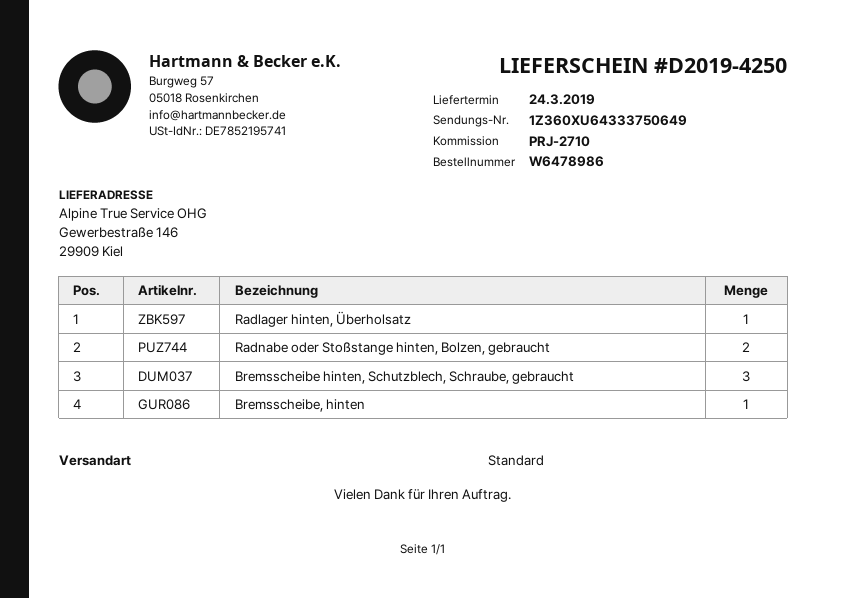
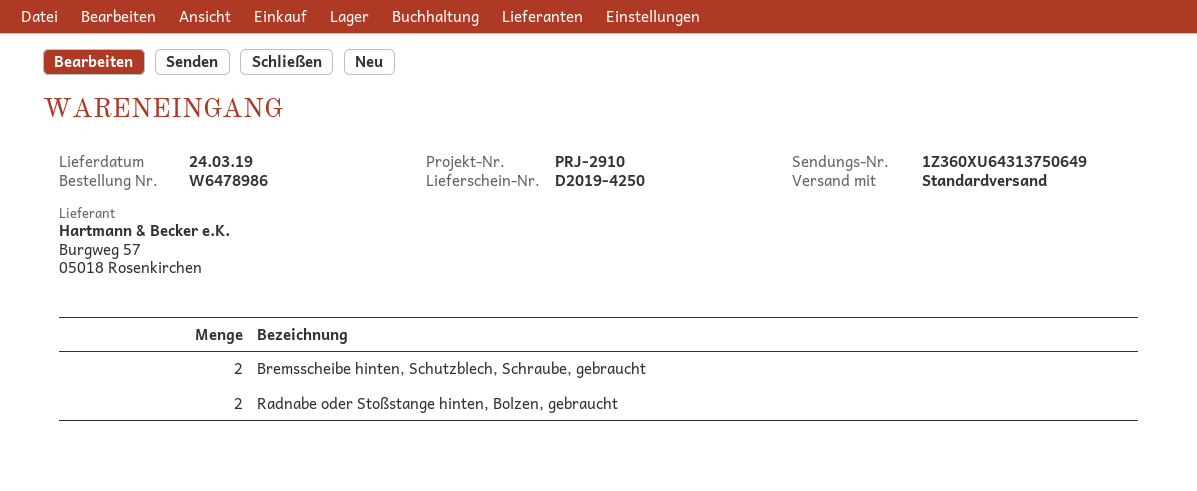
reference: PRJ-2710 -> PRJ-2910
tracking number: 1Z360XU64333750649 -> 1Z360XU64313750649
Radlager hinten, Überholsatz: 1 -> none
Bremsscheibe hinten, Schutzblech, Schraube, gebraucht: 3 -> 2
Bremsscheibe, hinten: 1 -> none

